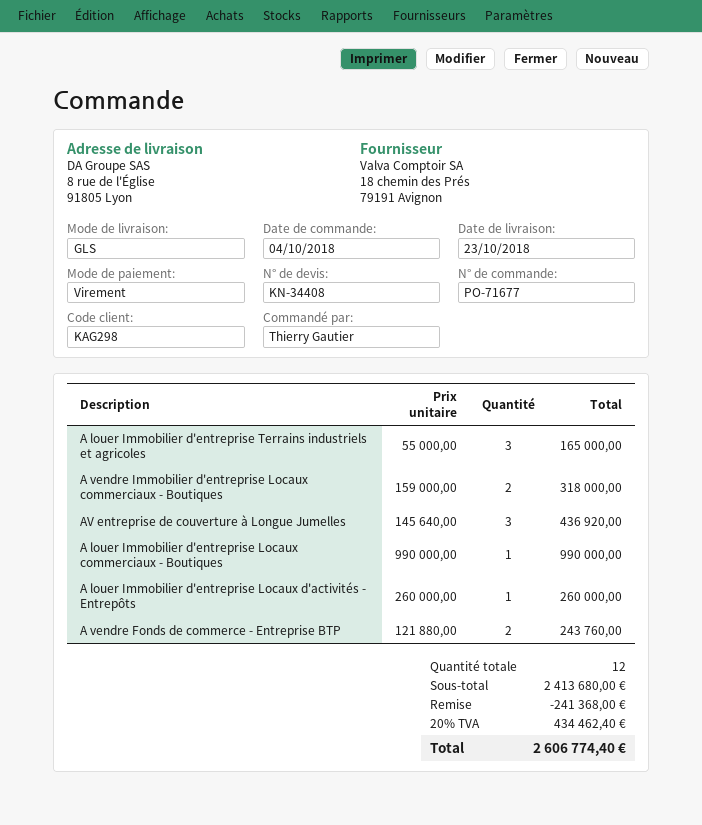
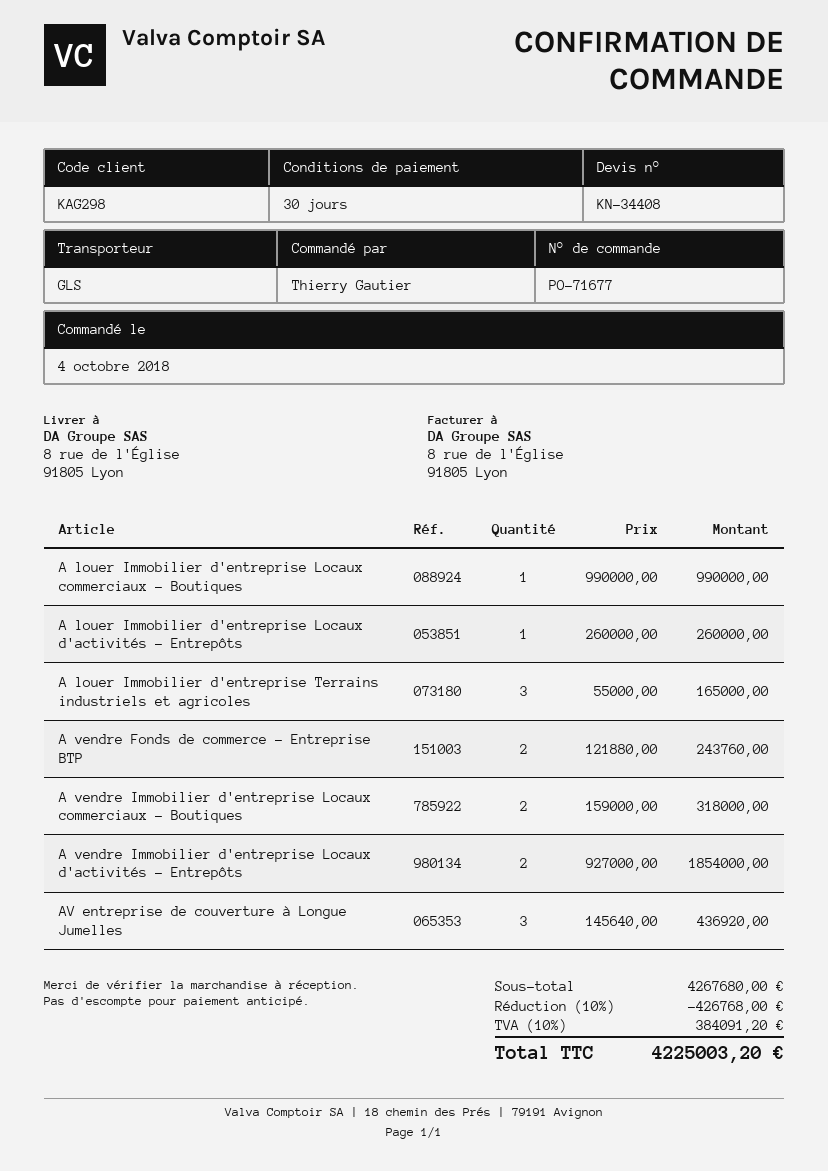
A vendre Immobilier d'entreprise Locaux d'activités - Entrepôts: none -> 2 x 927000.00 = 1854000.00
subtotal: 2413680.00 -> 4267680.00
discount: 241368.00 -> 426768.00
tax: 20% = 434462.40 -> 10% = 384091.20
total: 2606774.40 -> 4225003.20

